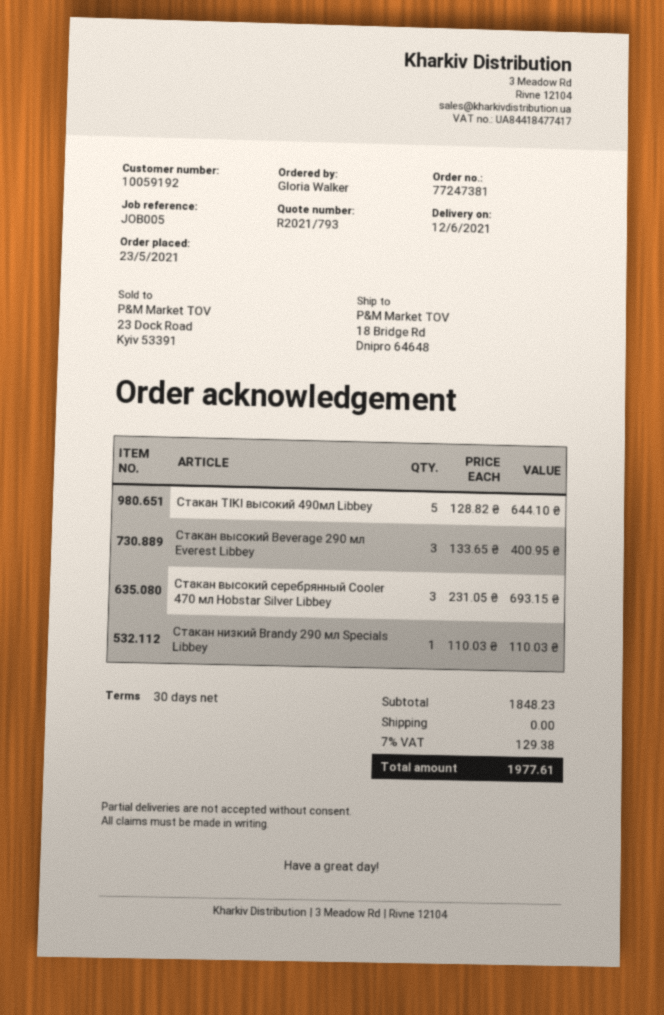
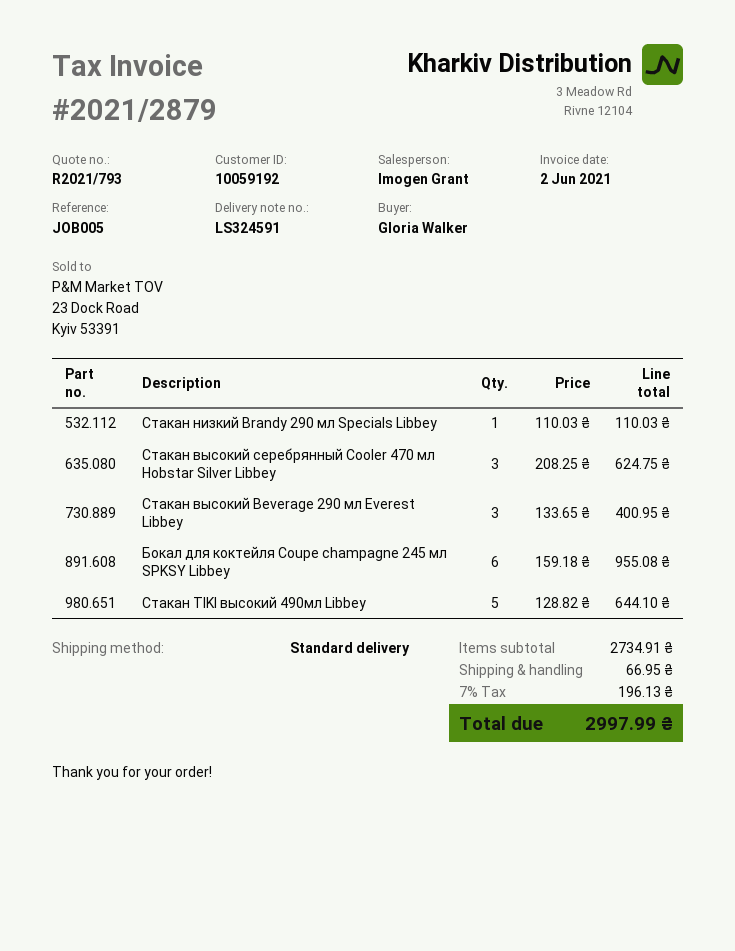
Стакан высокий серебрянный Cooler 470 мл Hobstar Silver Libbey: 3 x 231.05 = 693.15 -> 3 x 208.25 = 624.75
Бокал для коктейля Coupe champagne 245 мл SPKSY Libbey: none -> 6 x 159.18 = 955.08
subtotal: 1848.23 -> 2734.91
shipping: 0.00 -> 66.95
tax: 7% = 129.38 -> 7% = 196.13
total: 1977.61 -> 2997.99

